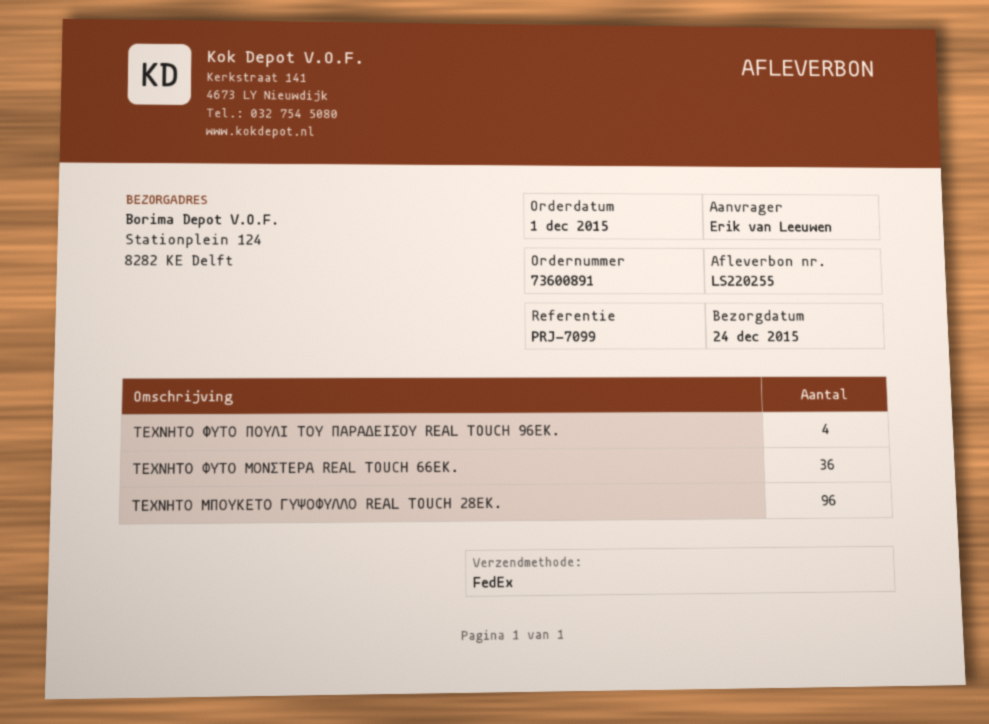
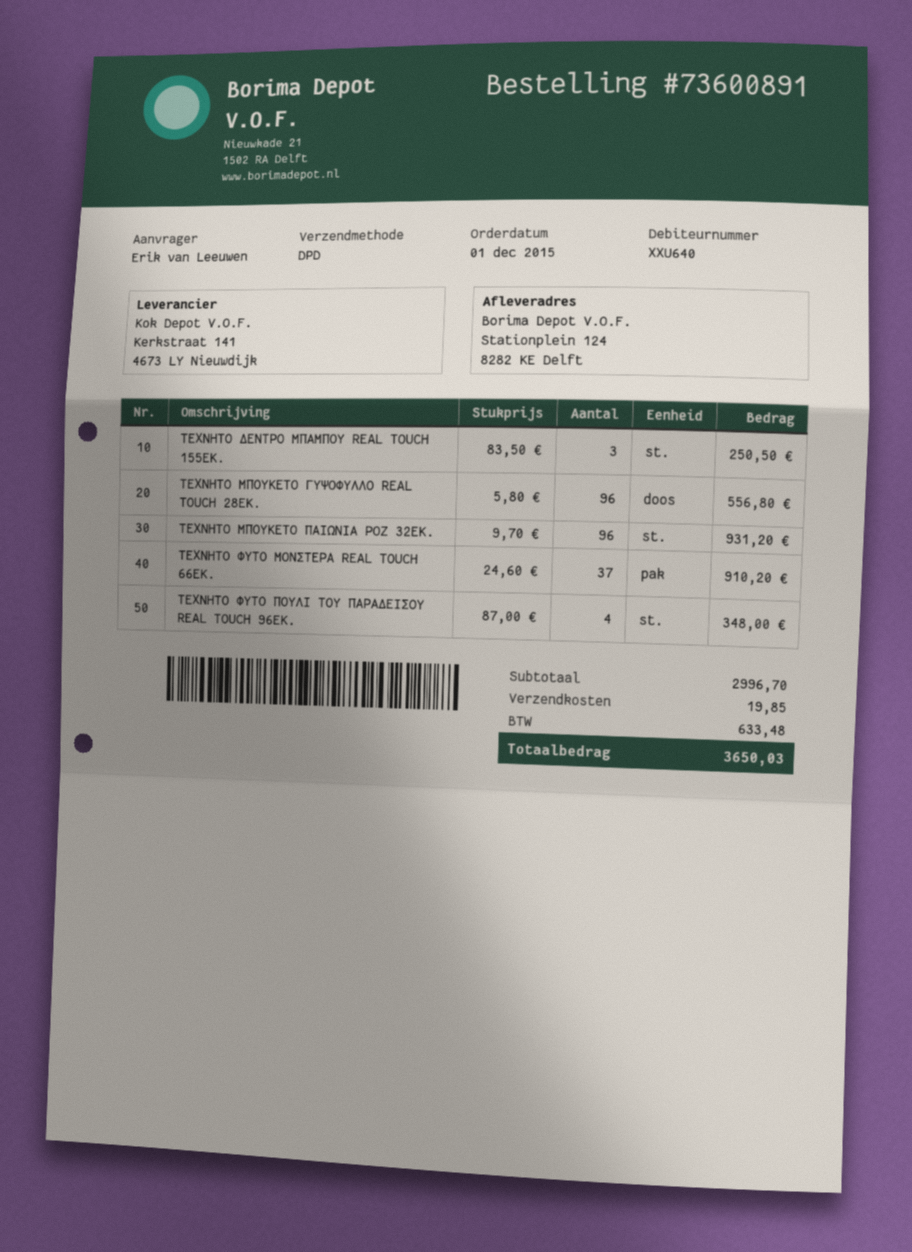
shipping method: FedEx -> DPD
ΤΕΧΝΗΤΟ ΦΥΤΟ ΜΟΝΣΤΕΡΑ REAL TOUCH 66ΕΚ.: 36 -> 37
ΤΕΧΝΗΤΟ ΔΕΝΤΡΟ ΜΠΑΜΠΟΥ REAL TOUCH 155ΕΚ.: none -> 3
ΤΕΧΝΗΤΟ ΜΠΟΥΚΕΤΟ ΠΑΙΩΝΙΑ ΡΟΖ 32ΕΚ.: none -> 96

